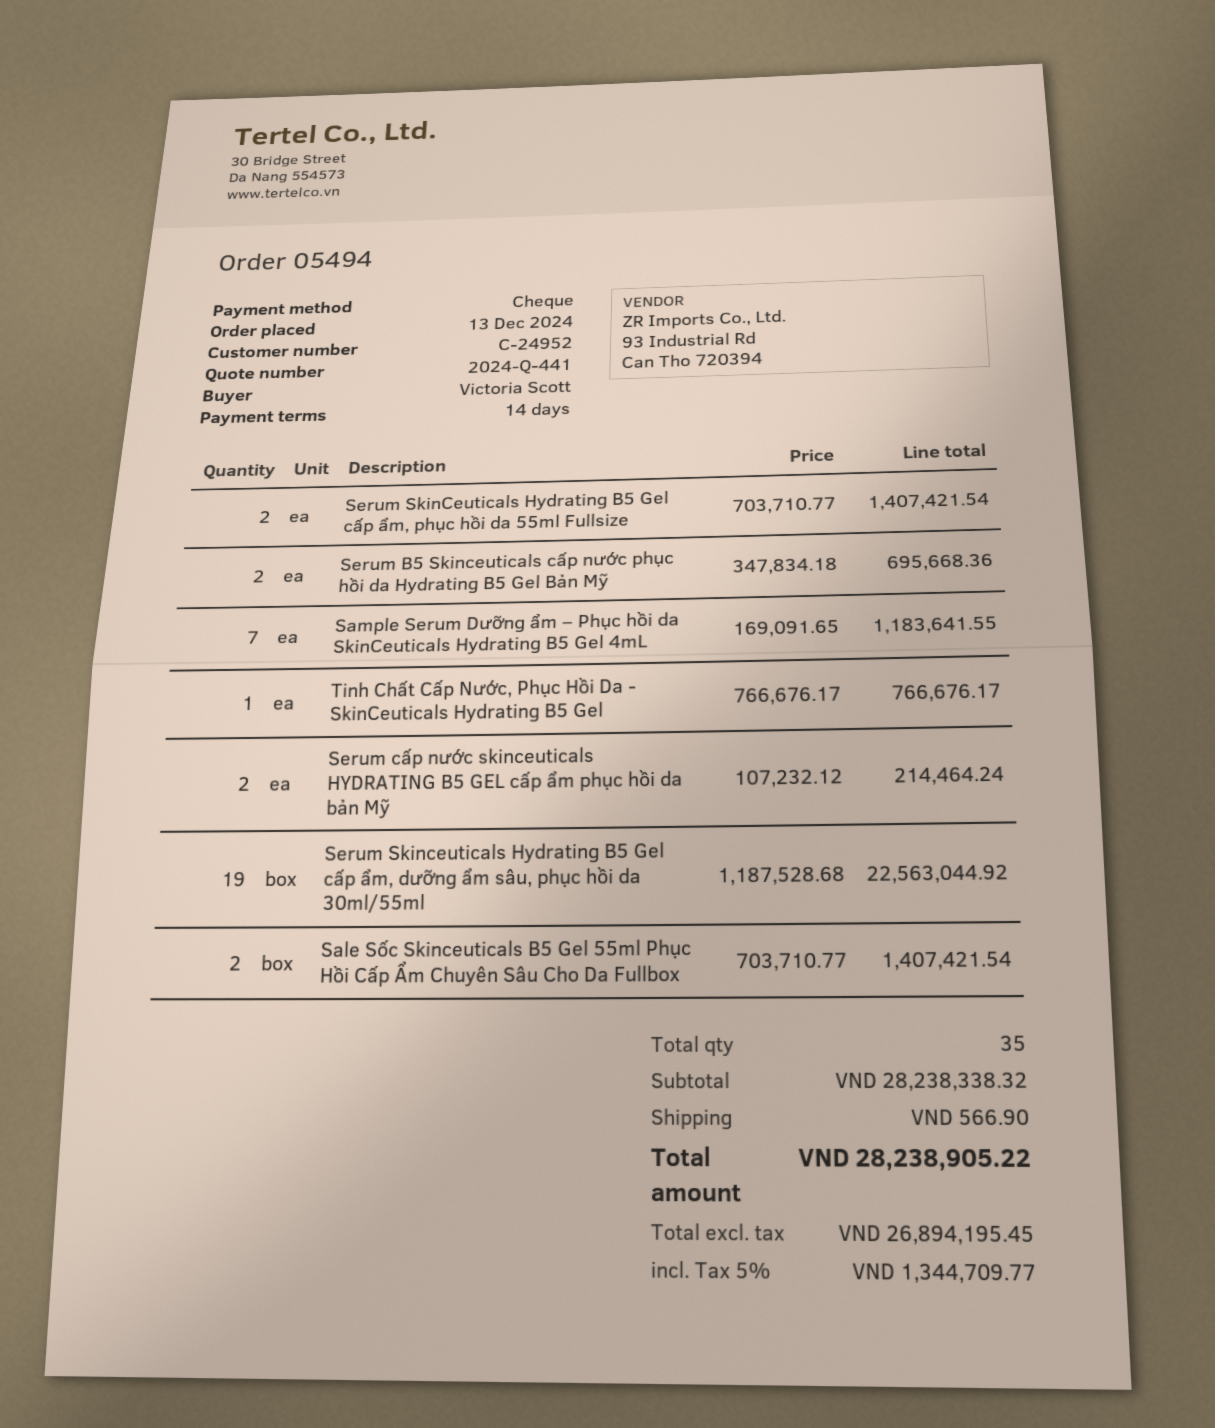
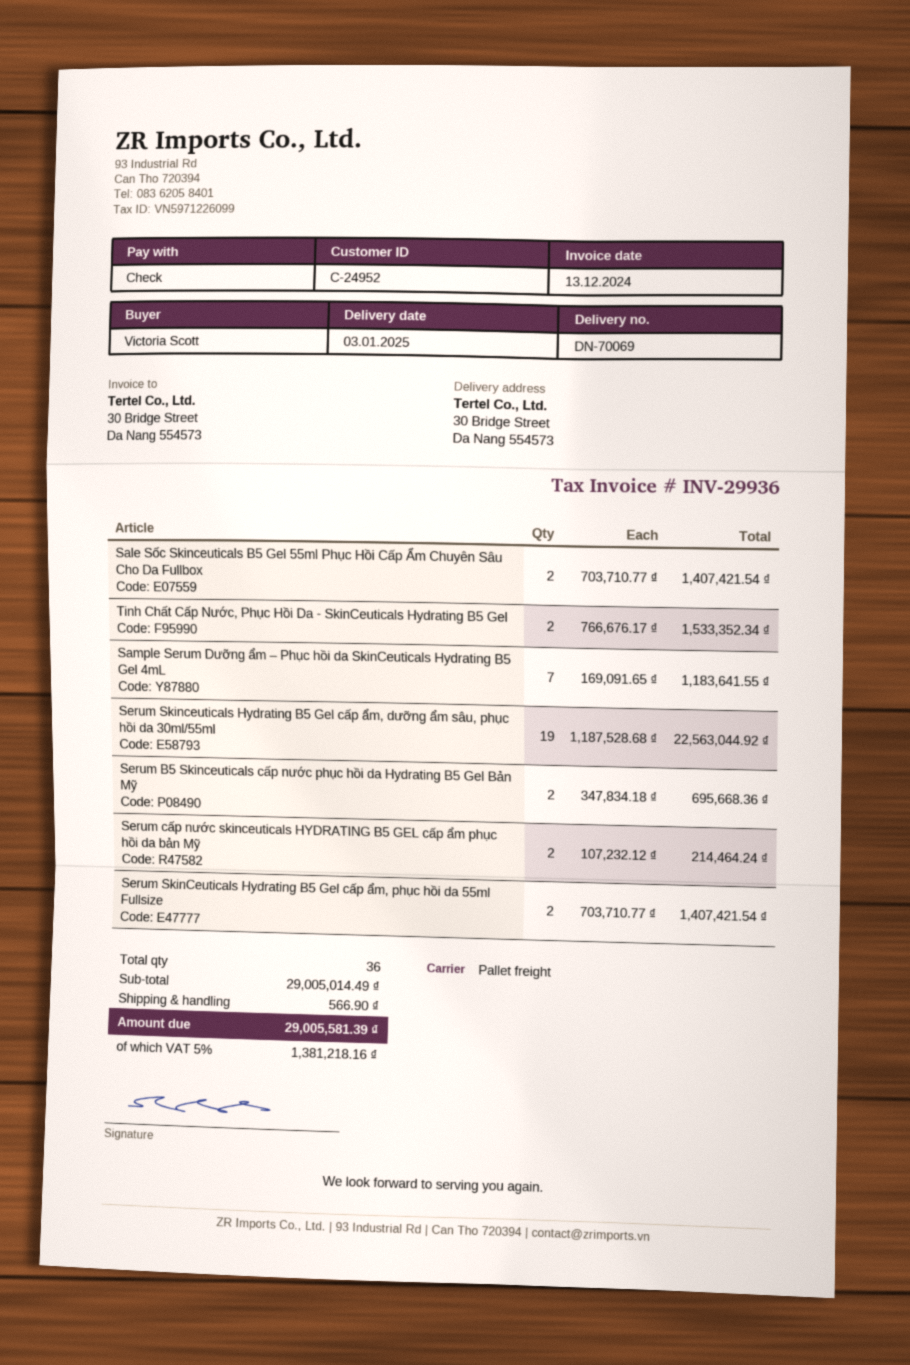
Tinh Chất Cấp Nước, Phục Hồi Da - SkinCeuticals Hydrating B5 Gel: 1 x 766676.17 = 766676.17 -> 2 x 766676.17 = 1533352.34
total quantity: 35 -> 36
subtotal: 28238338.32 -> 29005014.49
tax: 5% = 1344709.77 -> 5% = 1381218.16
total: 28238905.22 -> 29005581.39

